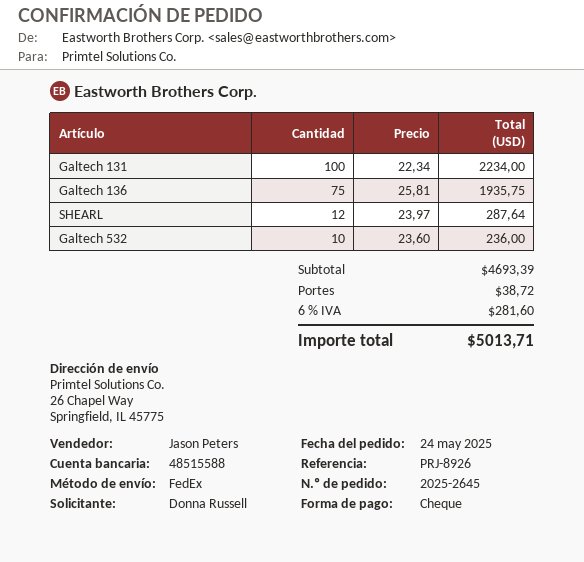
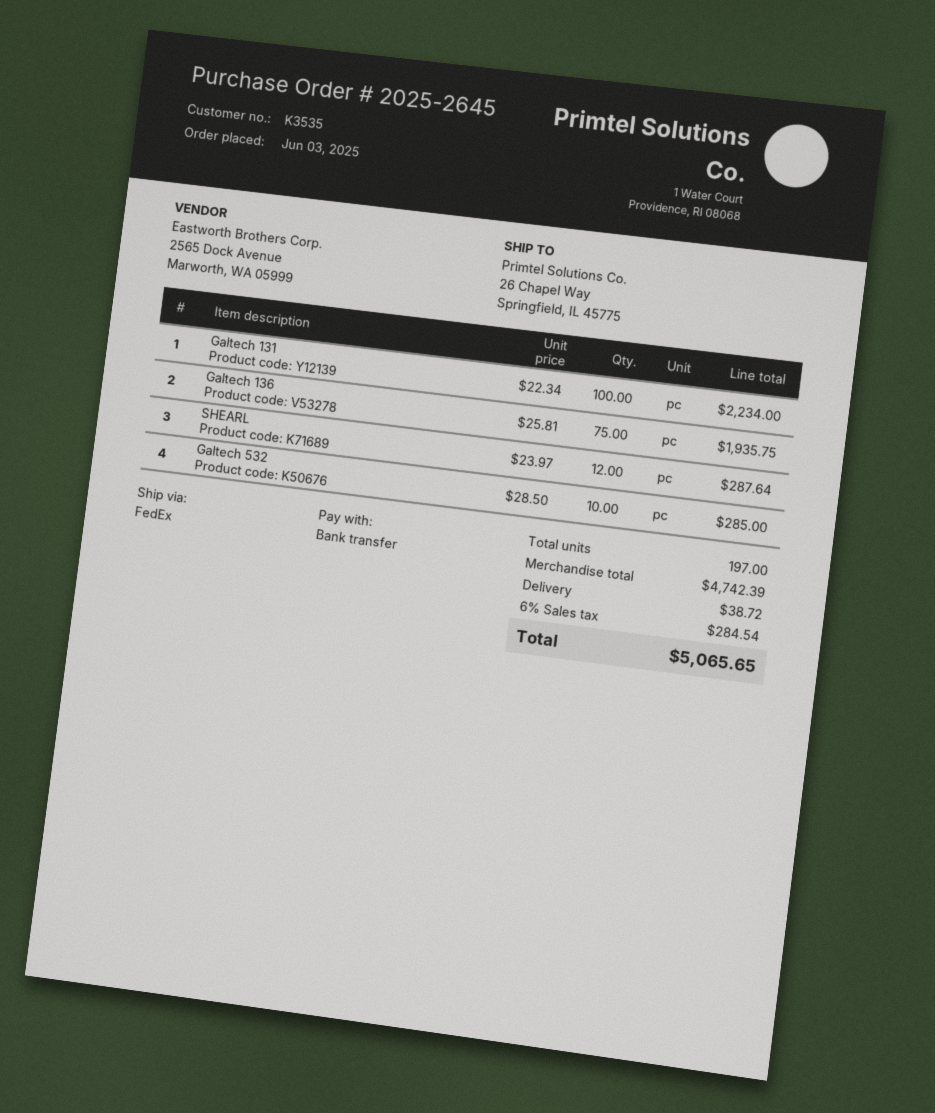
order date: 2025-05-24 -> 2025-06-03
payment method: cheque -> bank transfer
Galtech 532: 10 x 23.60 = 236.00 -> 10 x 28.50 = 285.00
subtotal: 4693.39 -> 4742.39
tax: 6% = 281.60 -> 6% = 284.54
total: 5013.71 -> 5065.65

